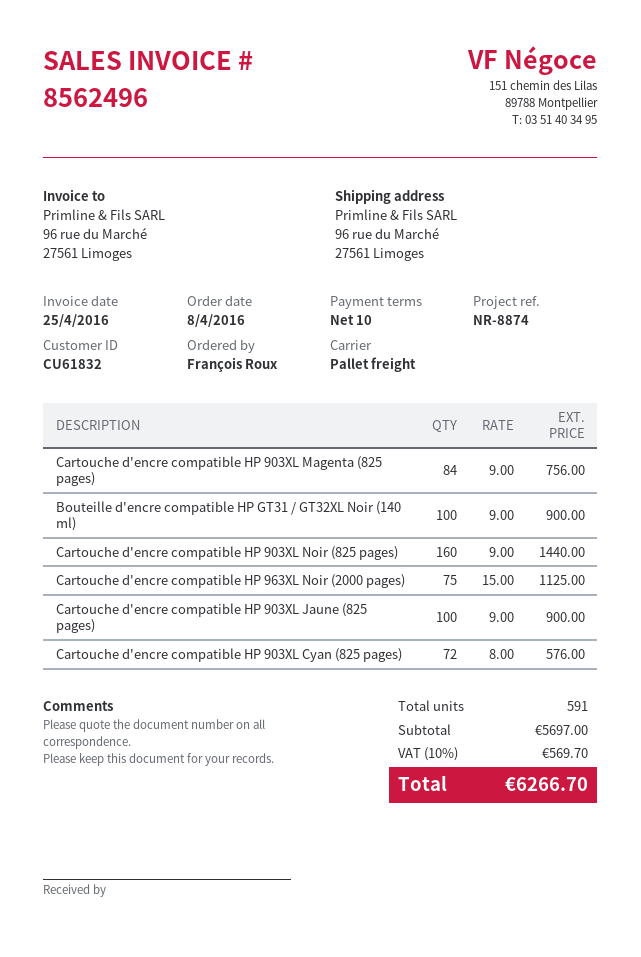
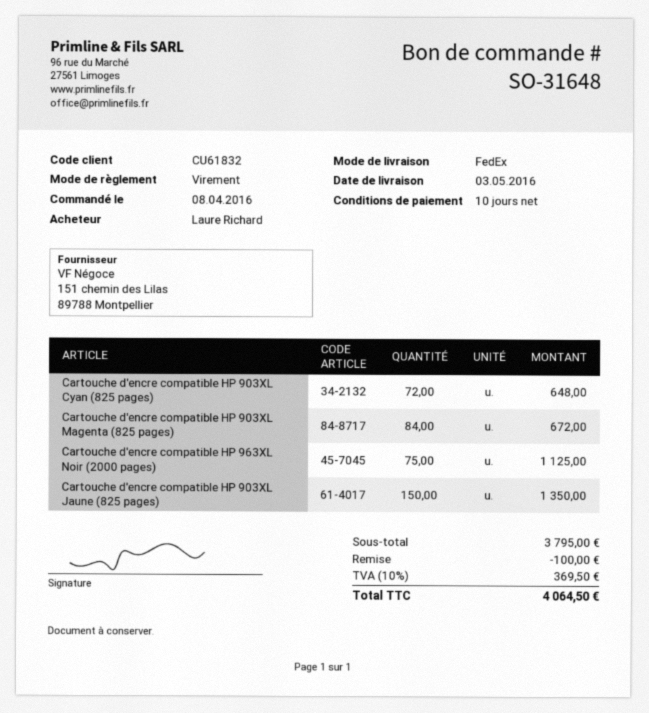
ordered by: François Roux -> Laure Richard
shipping method: pallet freight -> FedEx
Cartouche d'encre compatible HP 903XL Magenta (825 pages): 84 for 756.00 -> 84 for 672.00
Bouteille d'encre compatible HP GT31 / GT32XL Noir (140 ml): 100 for 900.00 -> none
Cartouche d'encre compatible HP 903XL Noir (825 pages): 160 for 1440.00 -> none
Cartouche d'encre compatible HP 903XL Jaune (825 pages): 100 for 900.00 -> 150 for 1350.00
Cartouche d'encre compatible HP 903XL Cyan (825 pages): 72 for 576.00 -> 72 for 648.00
subtotal: 5697.00 -> 3795.00
discount: none -> 100.00
tax: 10% = 569.70 -> 10% = 369.50
total: 6266.70 -> 4064.50

